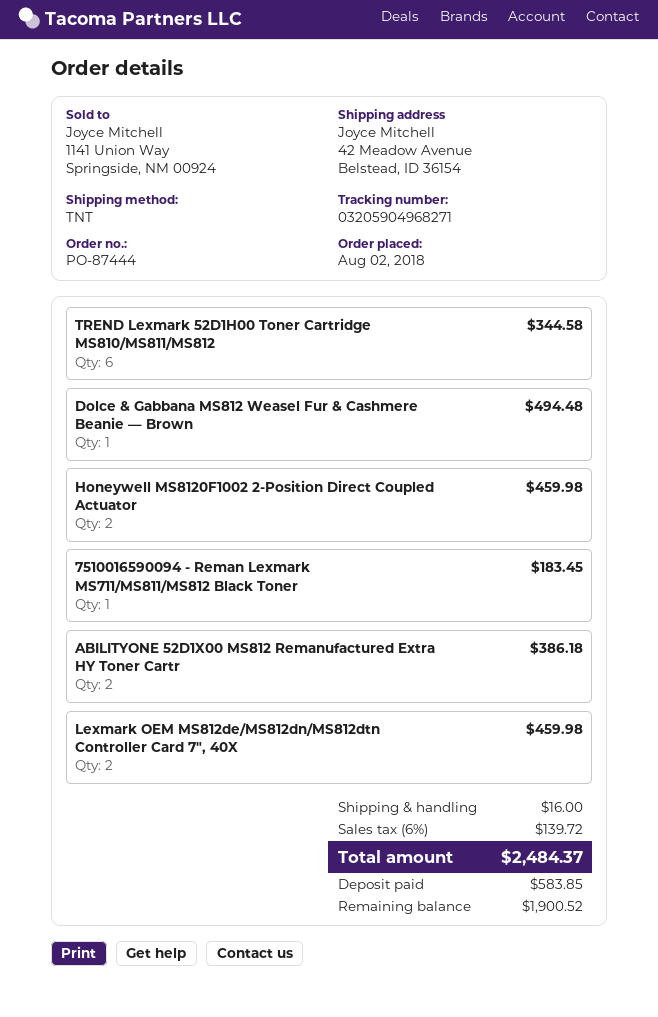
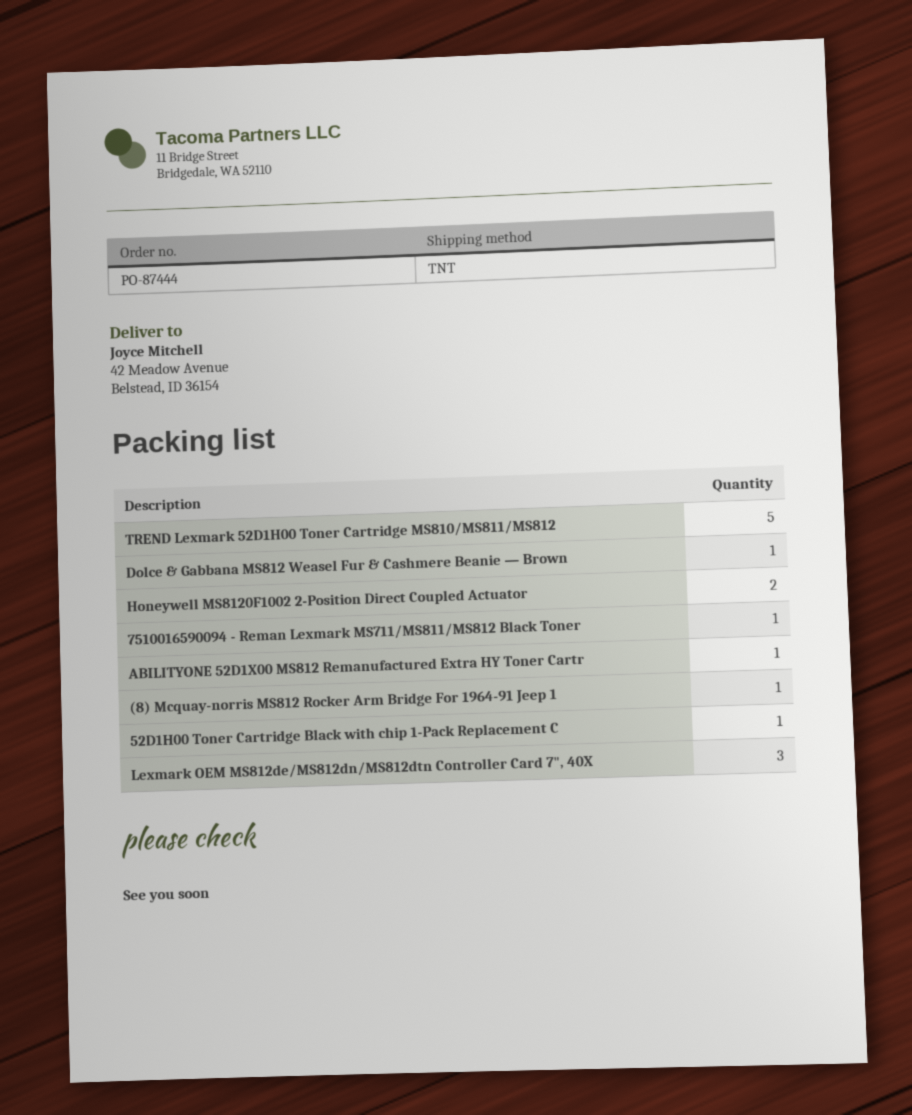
TREND Lexmark 52D1H00 Toner Cartridge MS810/MS811/MS812: 6 -> 5
ABILITYONE 52D1X00 MS812 Remanufactured Extra HY Toner Cartr: 2 -> 1
Lexmark OEM MS812de/MS812dn/MS812dtn Controller Card 7", 40X: 2 -> 3
(8) Mcquay-norris MS812 Rocker Arm Bridge For 1964-91 Jeep 1: none -> 1
52D1H00 Toner Cartridge Black with chip 1-Pack Replacement C: none -> 1

